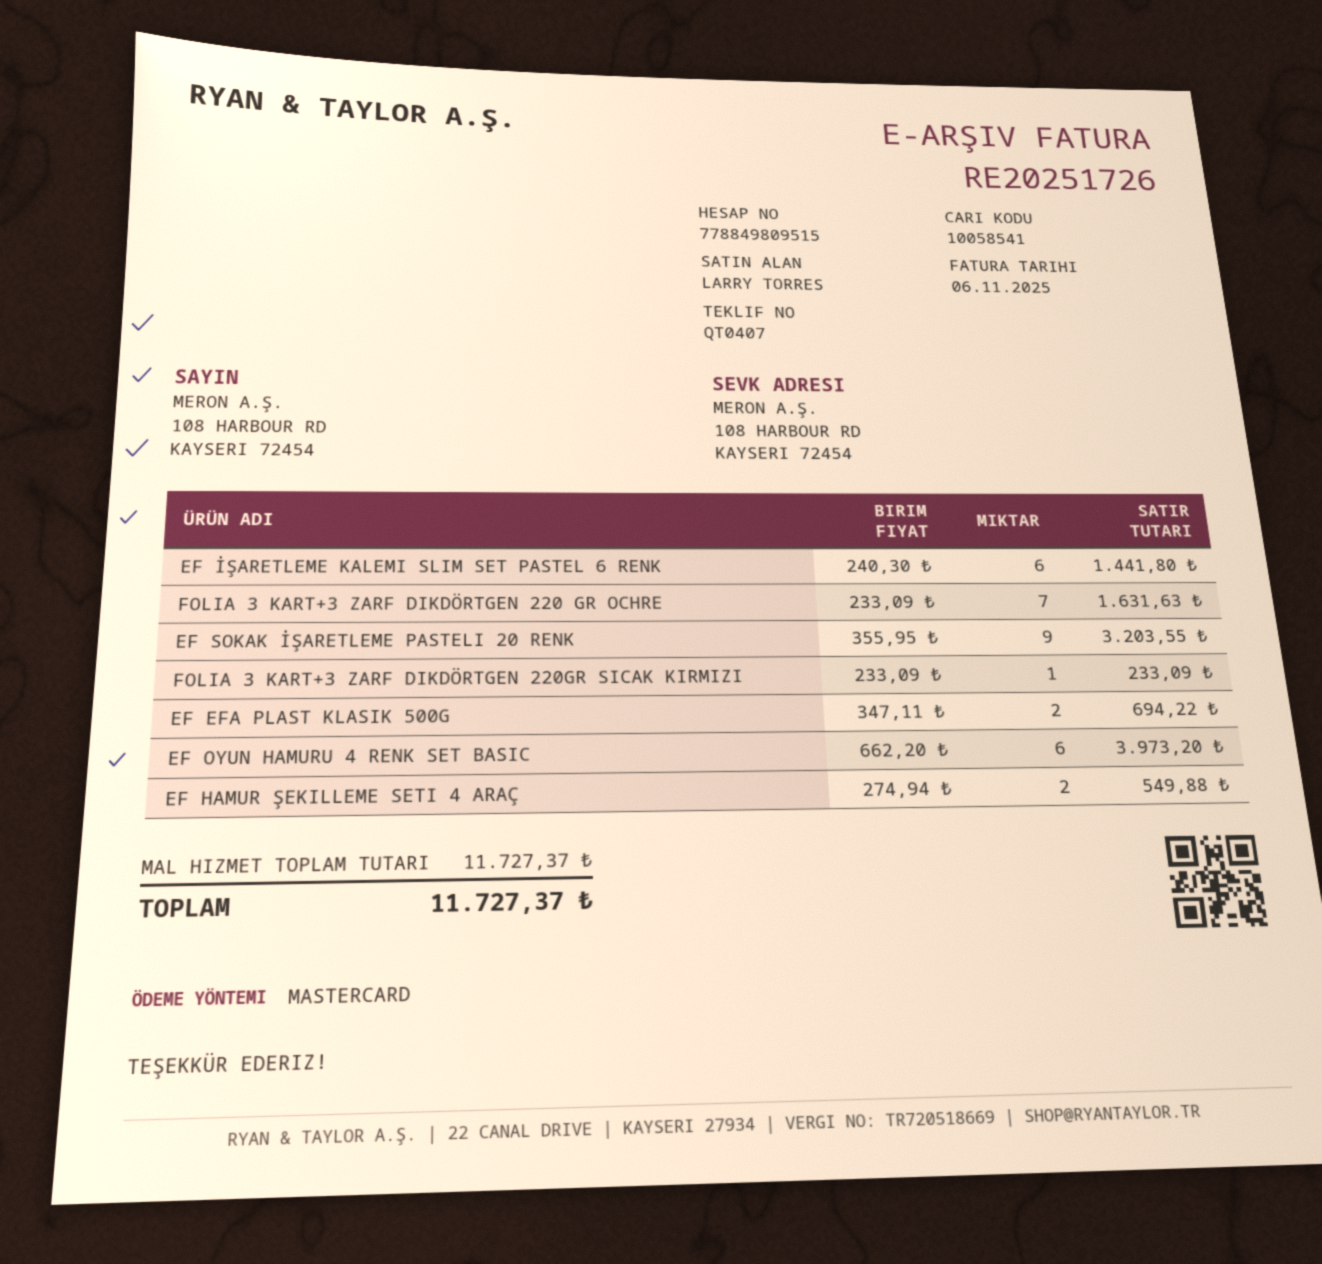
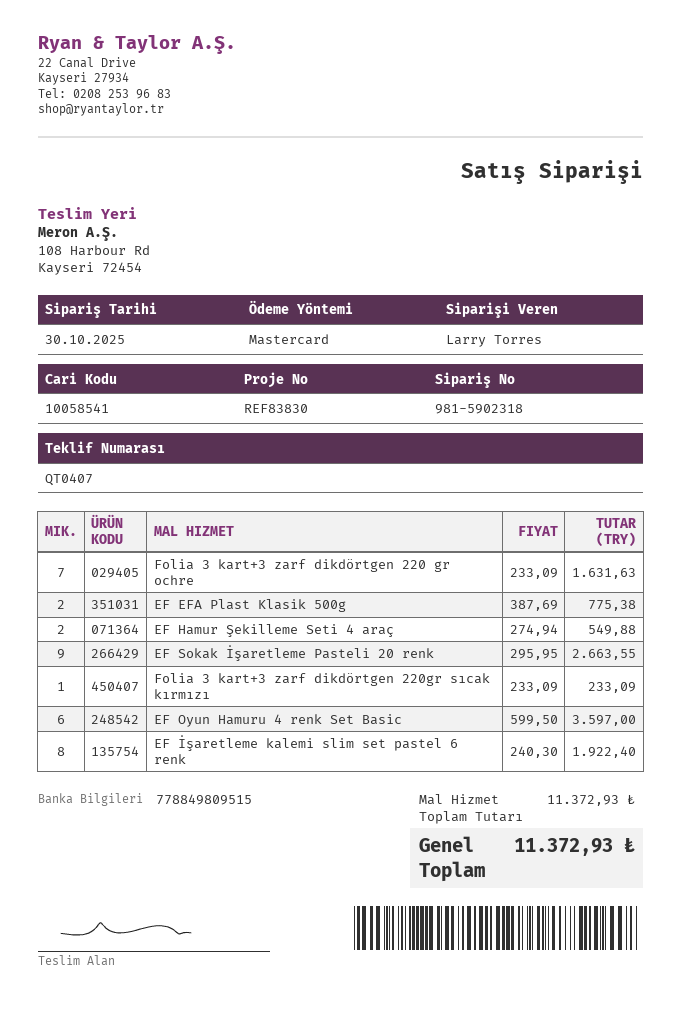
EF İŞARETLEME KALEMI SLIM SET PASTEL 6 RENK: 6 x 240.30 = 1441.80 -> 8 x 240.30 = 1922.40
EF SOKAK İŞARETLEME PASTELI 20 RENK: 9 x 355.95 = 3203.55 -> 9 x 295.95 = 2663.55
EF EFA PLAST KLASIK 500G: 2 x 347.11 = 694.22 -> 2 x 387.69 = 775.38
EF OYUN HAMURU 4 RENK SET BASIC: 6 x 662.20 = 3973.20 -> 6 x 599.50 = 3597.00
subtotal: 11727.37 -> 11372.93
total: 11727.37 -> 11372.93

